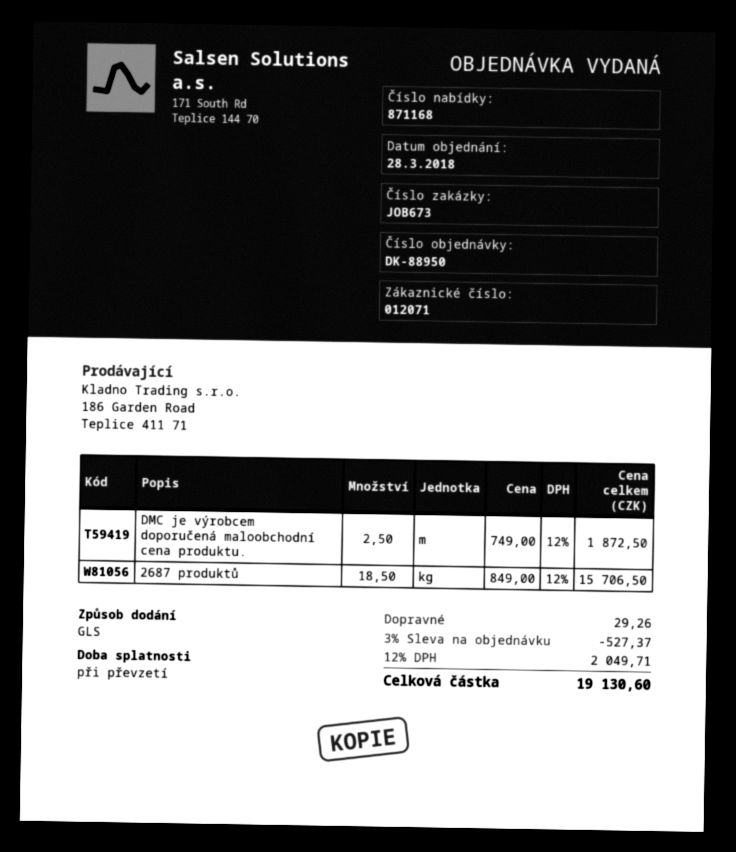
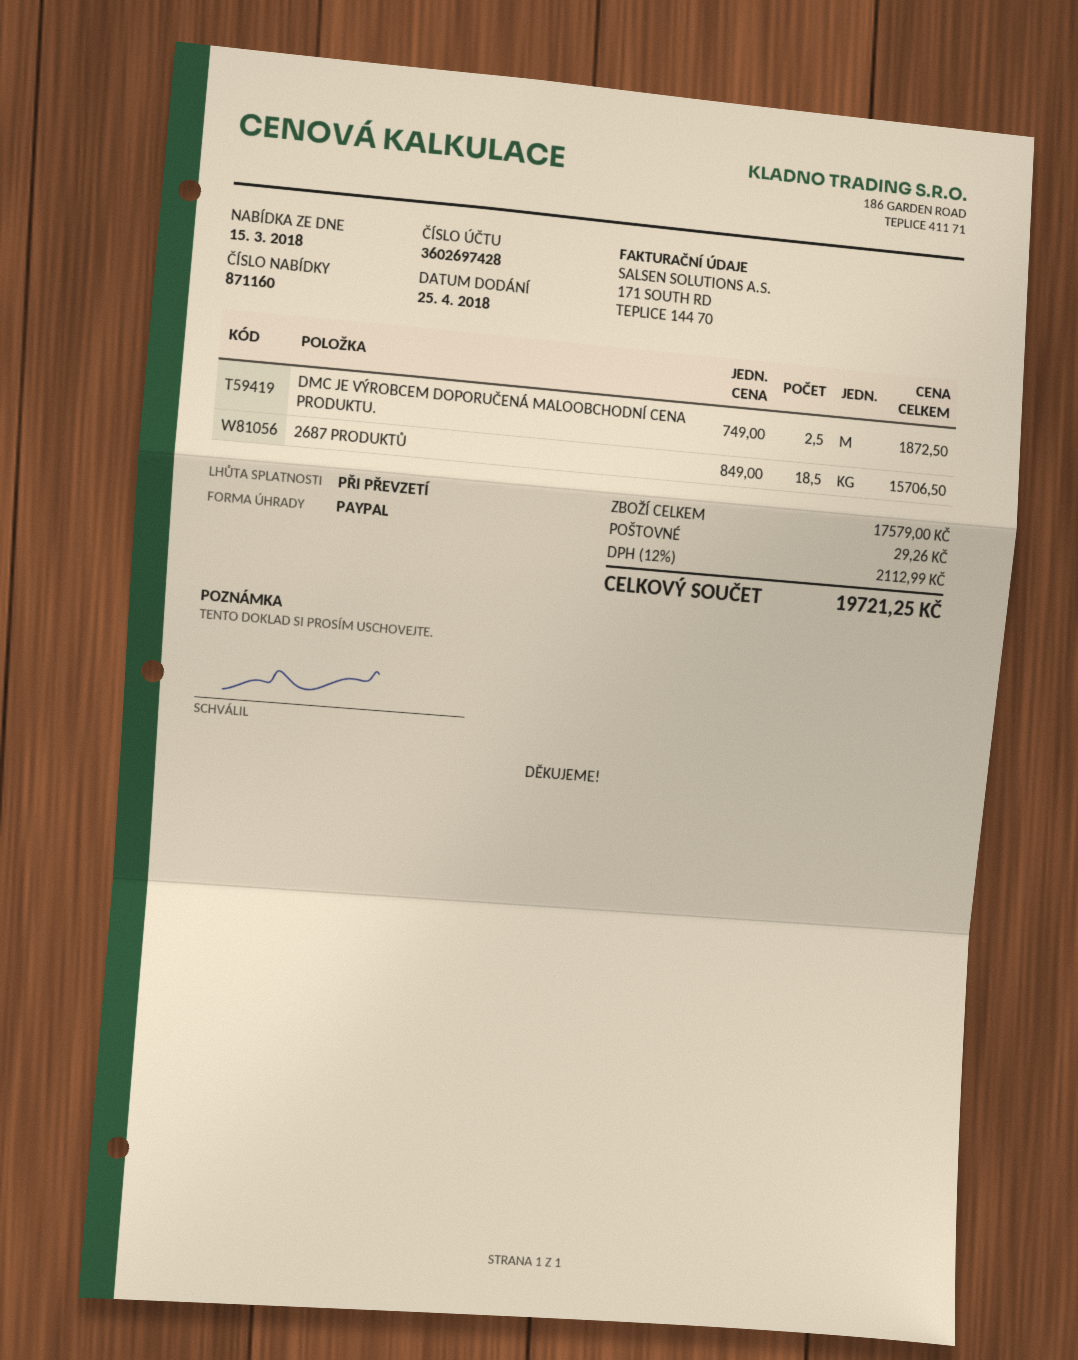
quote number: 871168 -> 871160
discount: 3% = 527.37 -> none
tax: 12% = 2049.71 -> 12% = 2112.99
total: 19130.60 -> 19721.25

